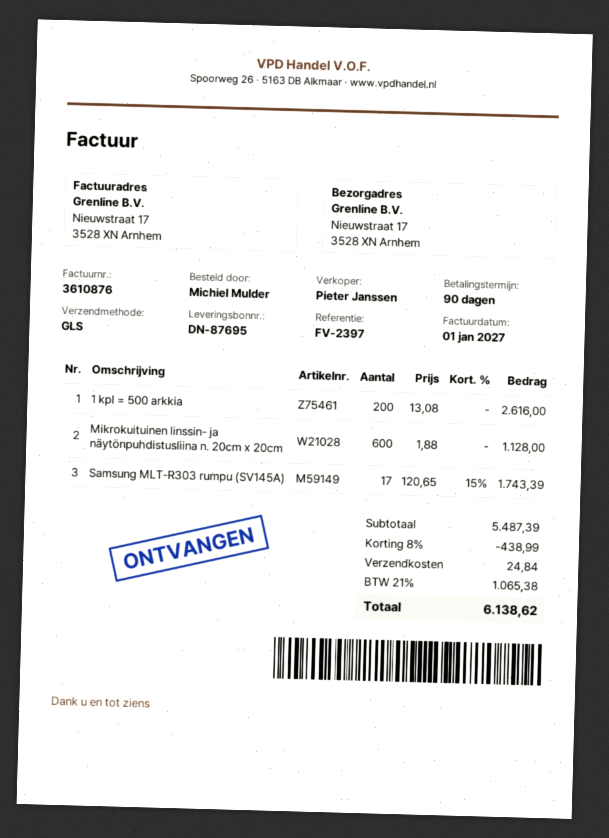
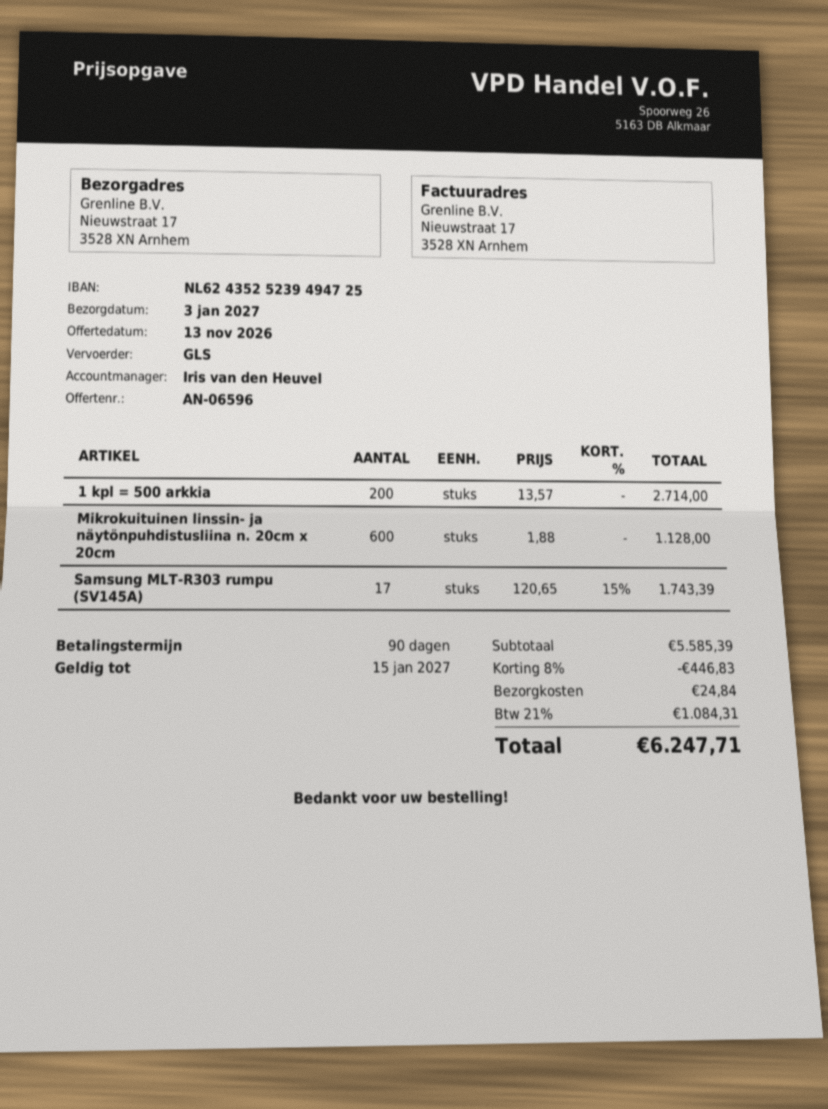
sales rep: Pieter Janssen -> Iris van den Heuvel
1 kpl = 500 arkkia: 200 x 13.08 = 2616.00 -> 200 x 13.57 = 2714.00
subtotal: 5487.39 -> 5585.39
discount: 8% = 438.99 -> 8% = 446.83
tax: 21% = 1065.38 -> 21% = 1084.31
total: 6138.62 -> 6247.71

